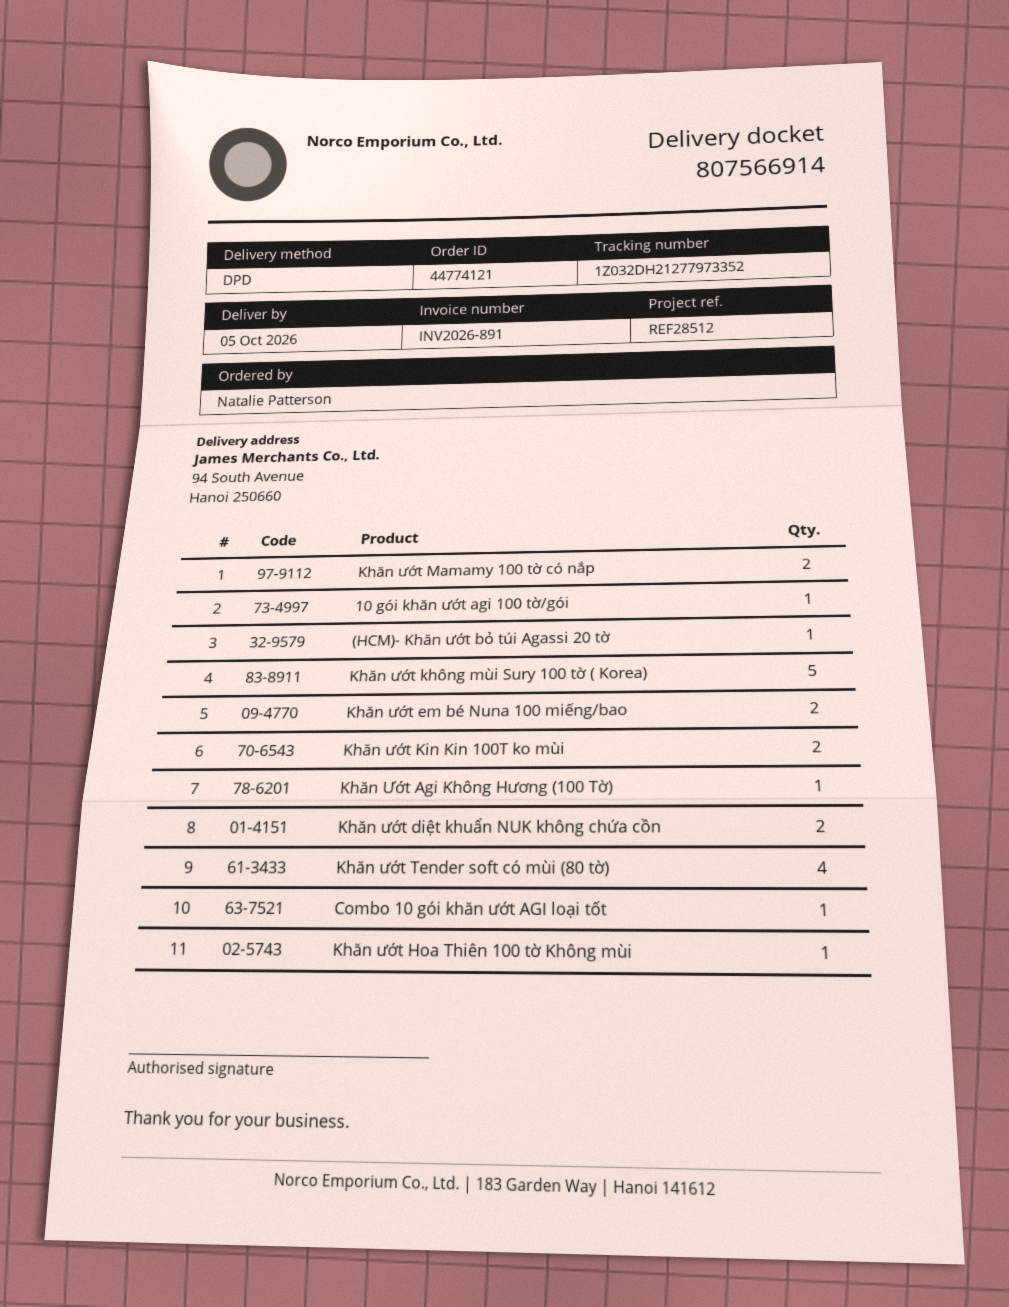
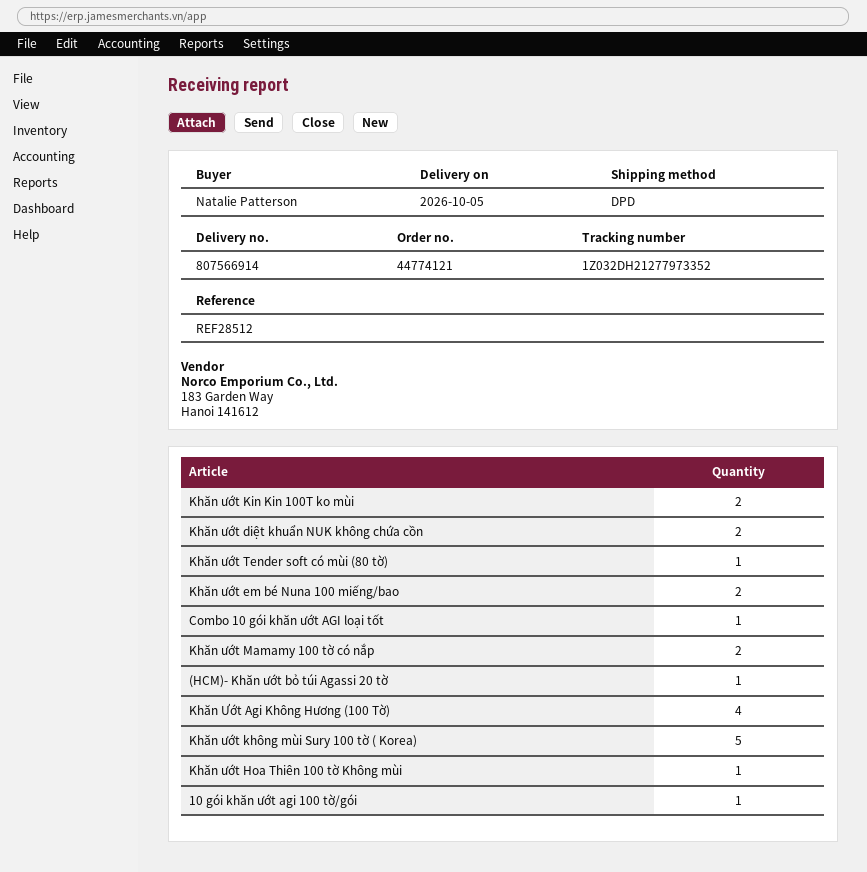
Khăn Ướt Agi Không Hương (100 Tờ): 1 -> 4
Khăn ướt Tender soft có mùi (80 tờ): 4 -> 1

